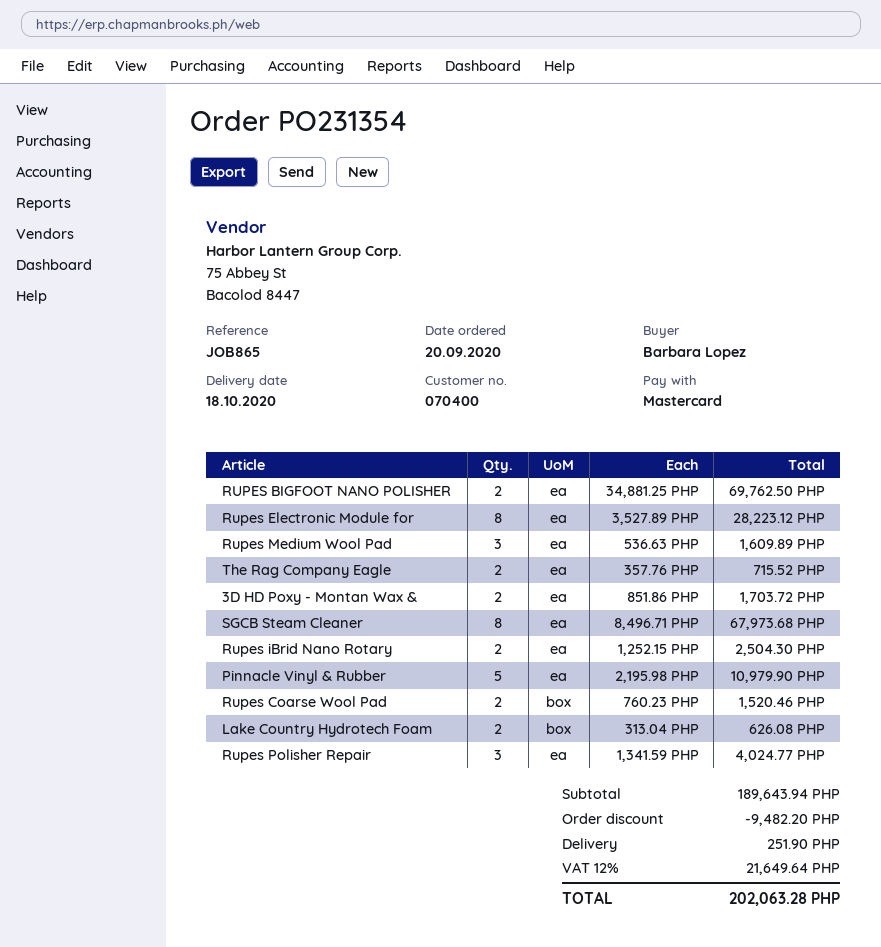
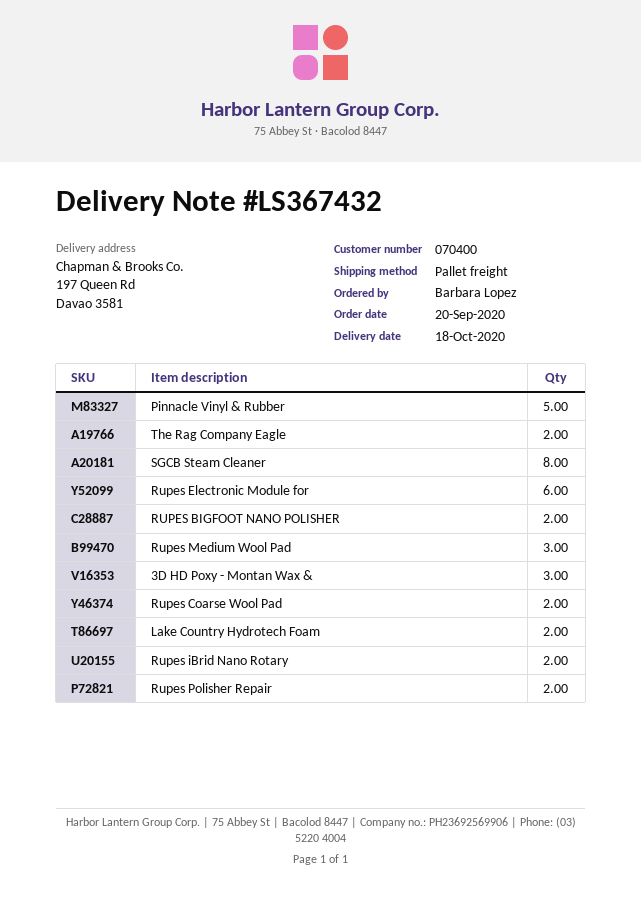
Rupes Electronic Module for: 8 -> 6
3D HD Poxy - Montan Wax &: 2 -> 3
Rupes Polisher Repair: 3 -> 2

